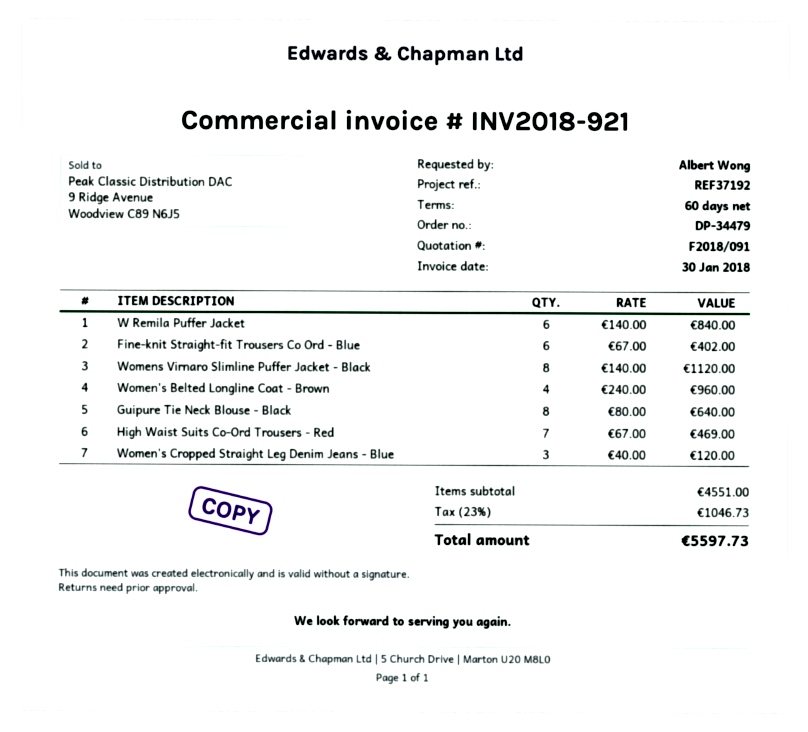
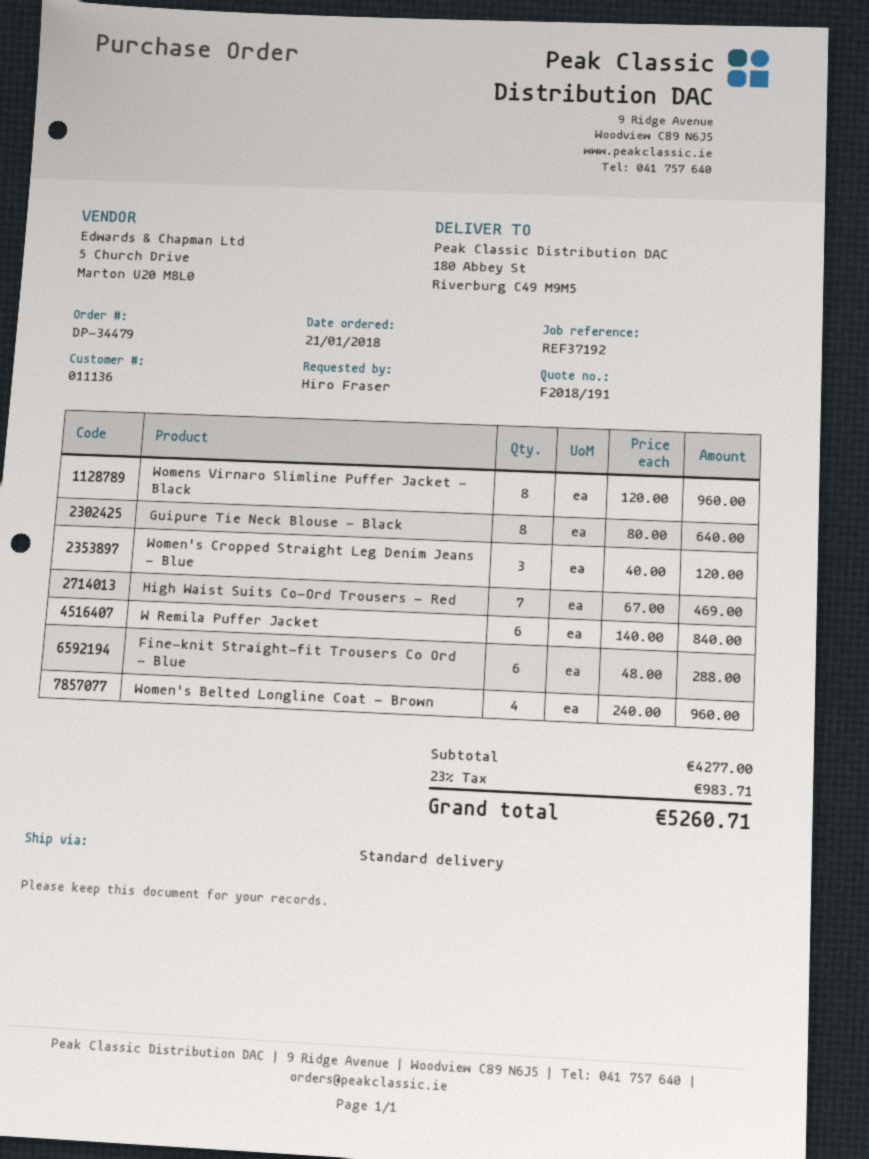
quote number: F2018/091 -> F2018/191
ordered by: Albert Wong -> Hiro Fraser
Fine-knit Straight-fit Trousers Co Ord - Blue: 6 x 67.00 = 402.00 -> 6 x 48.00 = 288.00
Womens Virnaro Slimline Puffer Jacket - Black: 8 x 140.00 = 1120.00 -> 8 x 120.00 = 960.00
subtotal: 4551.00 -> 4277.00
tax: 23% = 1046.73 -> 23% = 983.71
total: 5597.73 -> 5260.71

